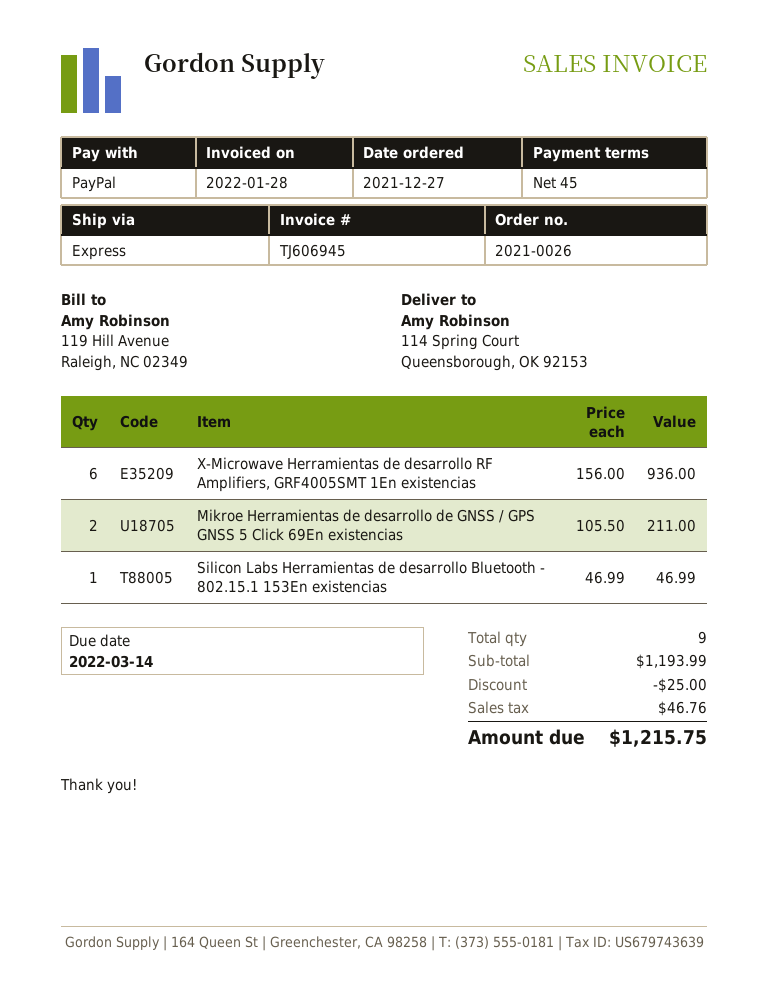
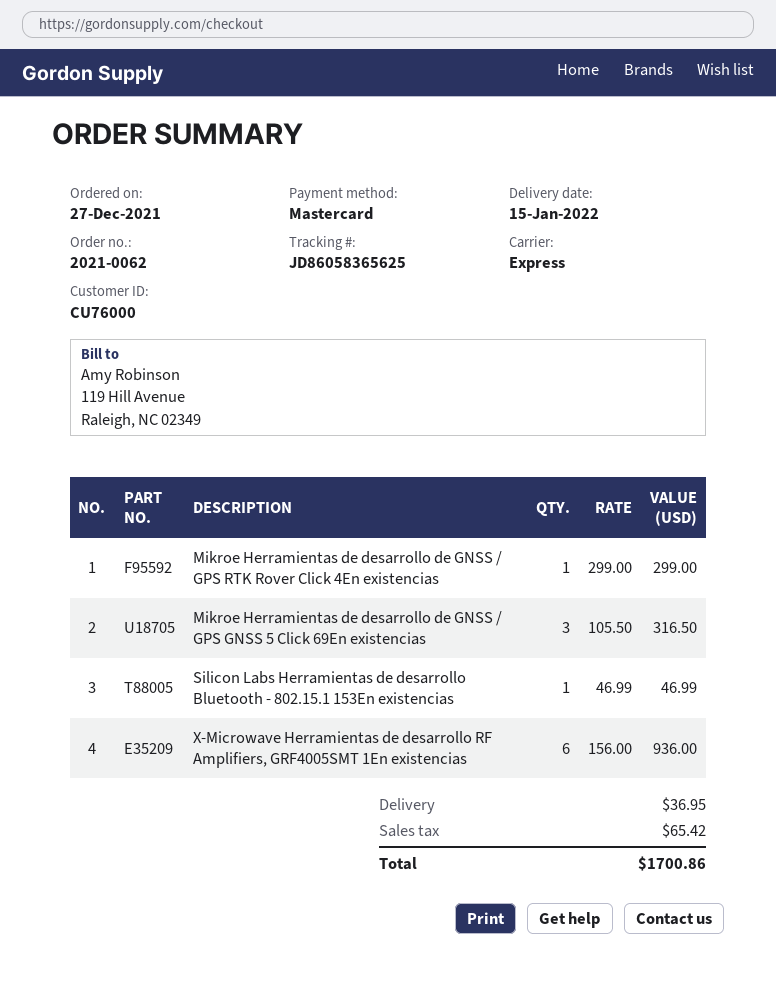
order number: 2021-0026 -> 2021-0062
payment method: PayPal -> Mastercard
Mikroe Herramientas de desarrollo de GNSS / GPS GNSS 5 Click 69En existencias: 2 x 105.50 = 211.00 -> 3 x 105.50 = 316.50
Mikroe Herramientas de desarrollo de GNSS / GPS RTK Rover Click 4En existencias: none -> 1 x 299.00 = 299.00
discount: 25.00 -> none
shipping: none -> 36.95
tax: 46.76 -> 65.42
total: 1215.75 -> 1700.86

